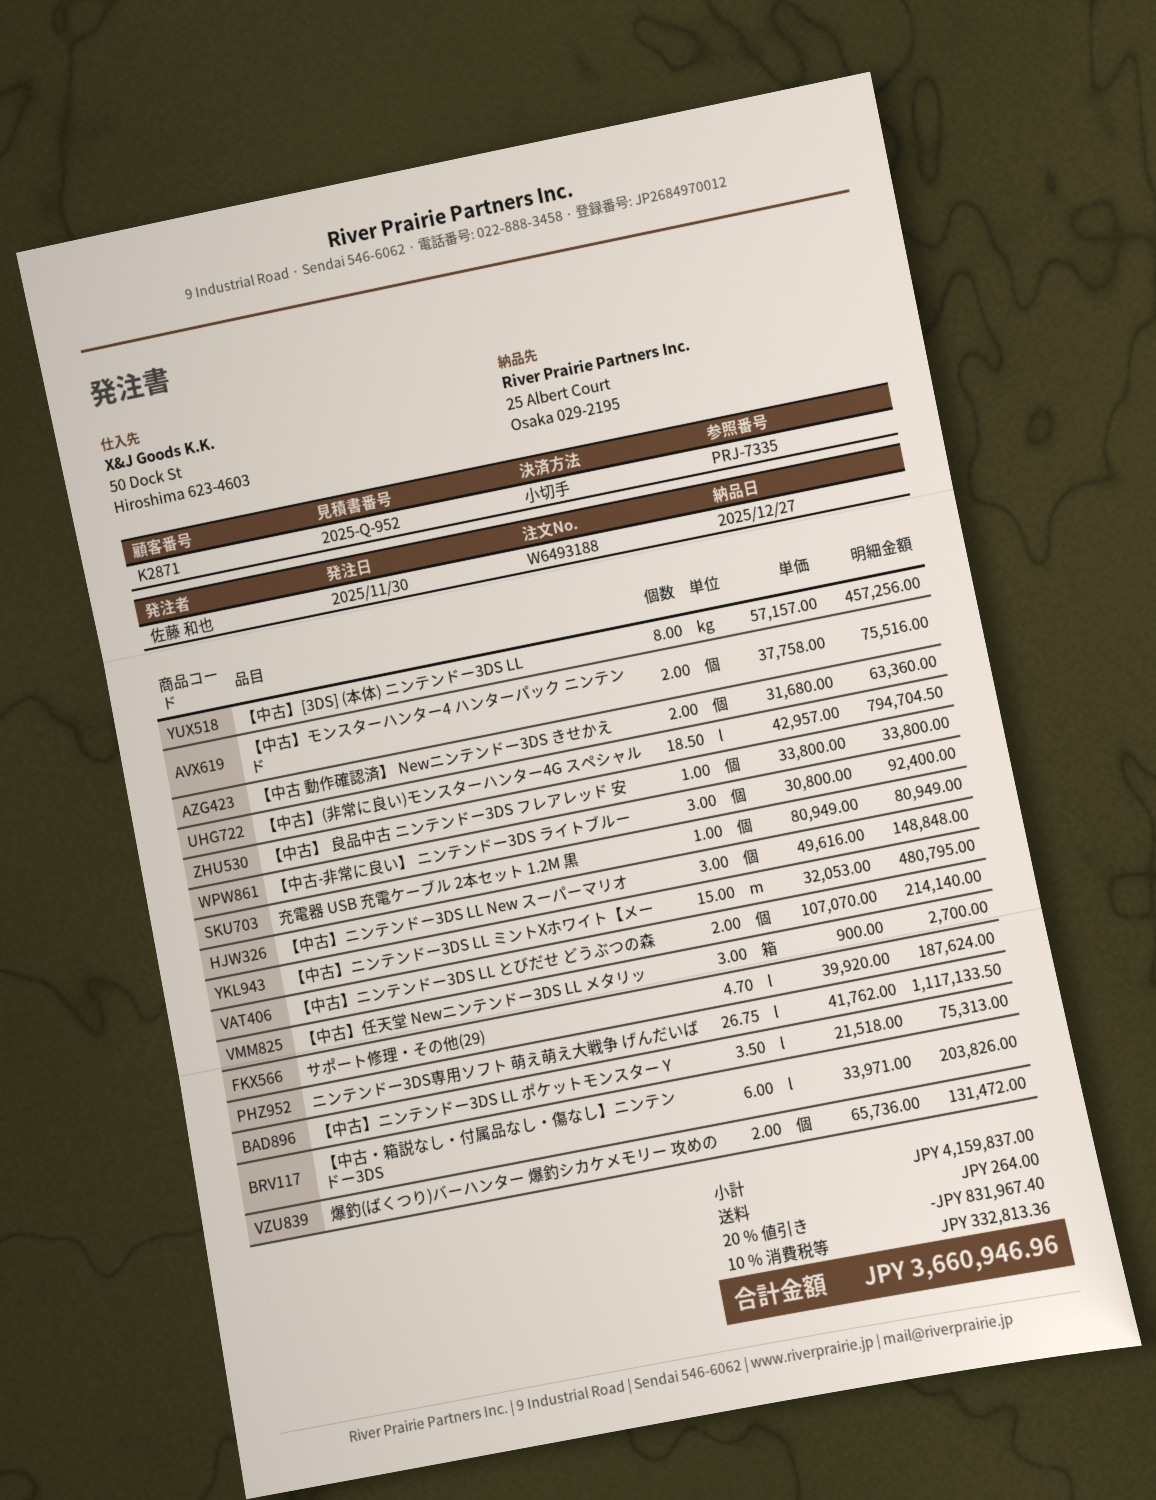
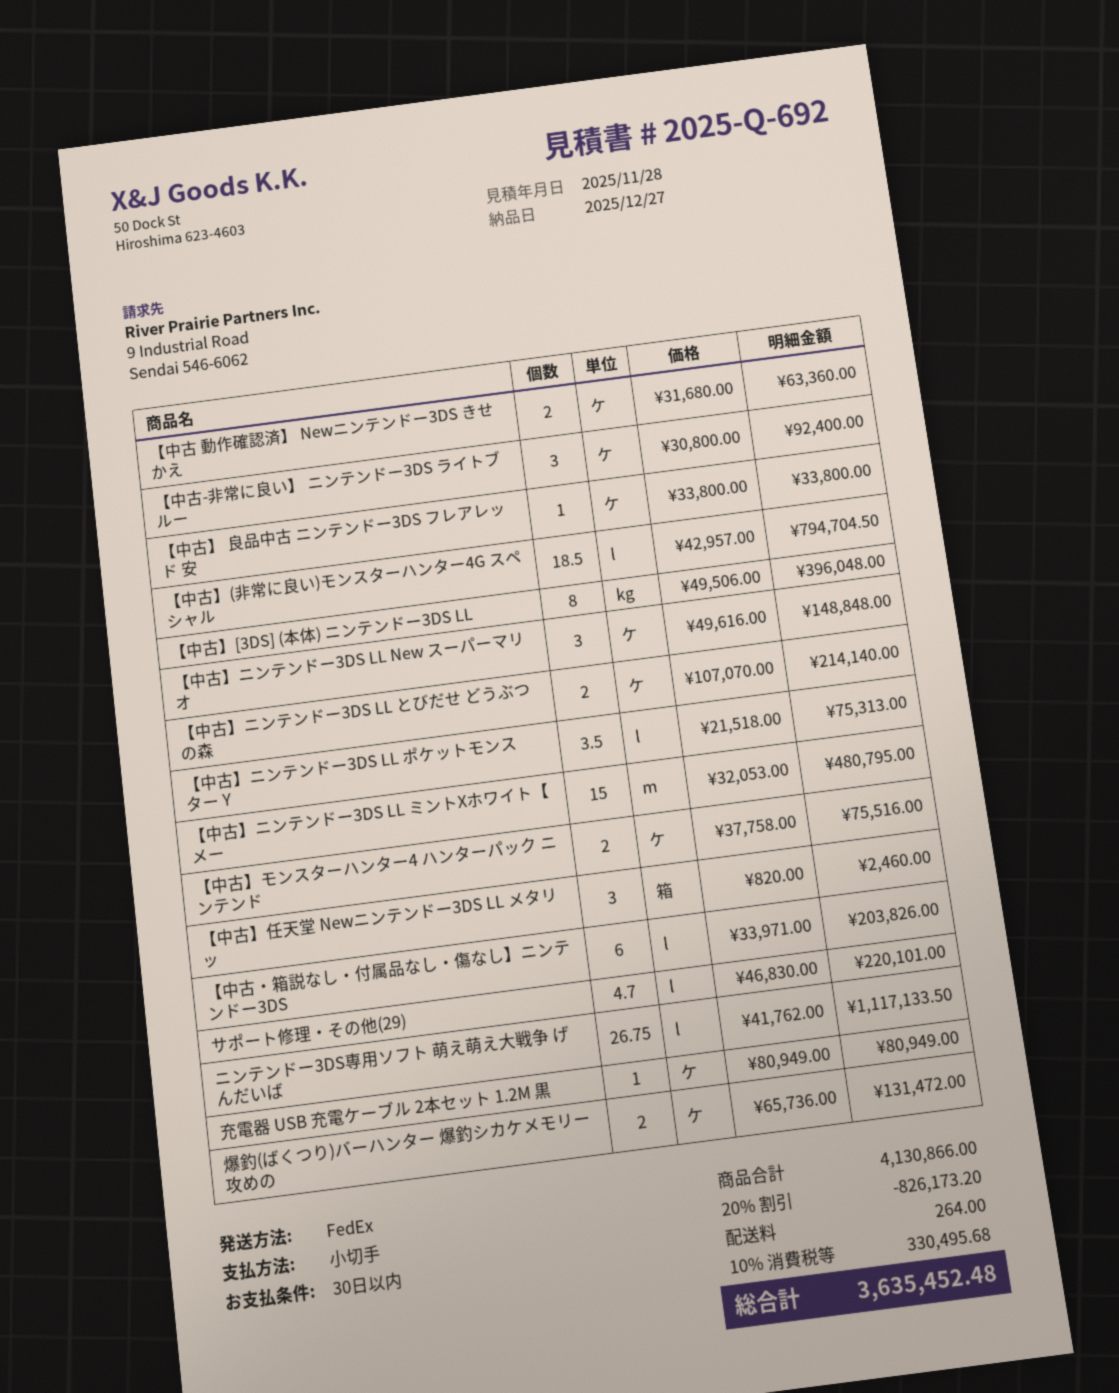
quote number: 2025-Q-952 -> 2025-Q-692
【中古】[3DS] (本体) ニンテンドー3DS LL: 8 x 57157.00 = 457256.00 -> 8 x 49506.00 = 396048.00
【中古】任天堂 Newニンテンドー3DS LL メタリッ: 3 x 900.00 = 2700.00 -> 3 x 820.00 = 2460.00
サポート修理・その他(29): 4.7 x 39920.00 = 187624.00 -> 4.7 x 46830.00 = 220101.00
subtotal: 4159837.00 -> 4130866.00
discount: 20% = 831967.40 -> 20% = 826173.20
tax: 10% = 332813.36 -> 10% = 330495.68
total: 3660946.96 -> 3635452.48

